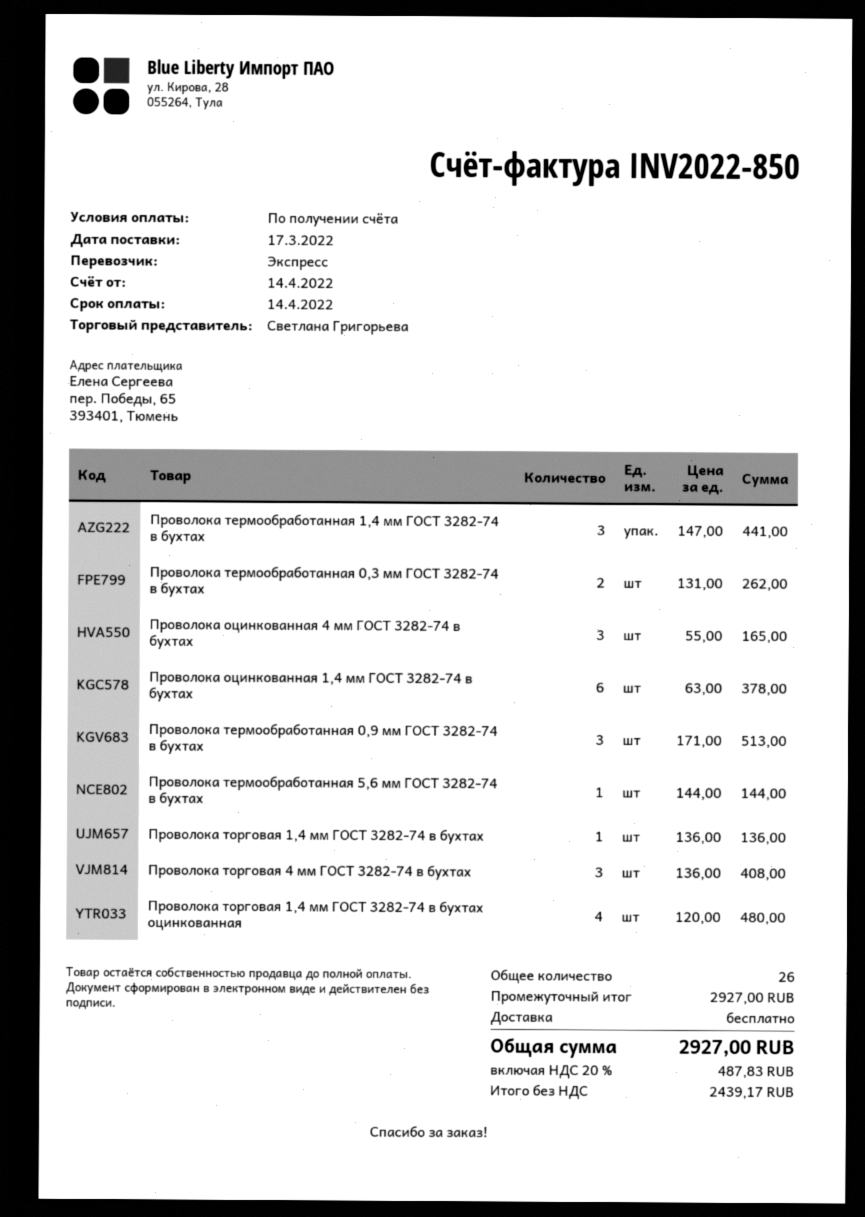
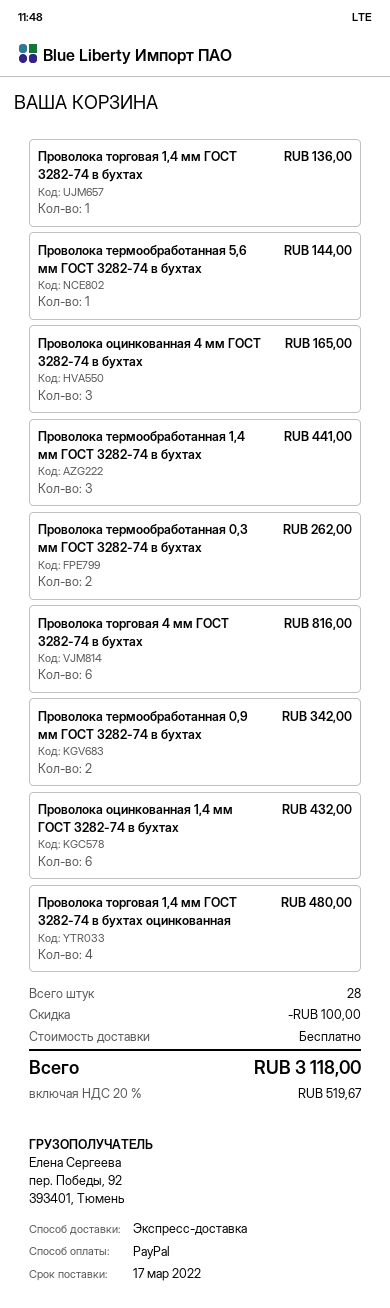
Проволока оцинкованная 1,4 мм ГОСТ 3282-74 в бухтах: 6 for 378.00 -> 6 for 432.00
Проволока термообработанная 0,9 мм ГОСТ 3282-74 в бухтах: 3 for 513.00 -> 2 for 342.00
Проволока торговая 4 мм ГОСТ 3282-74 в бухтах: 3 for 408.00 -> 6 for 816.00
total quantity: 26 -> 28
discount: none -> 100.00
tax: 20% = 487.83 -> 20% = 519.67
total: 2927.00 -> 3118.00

